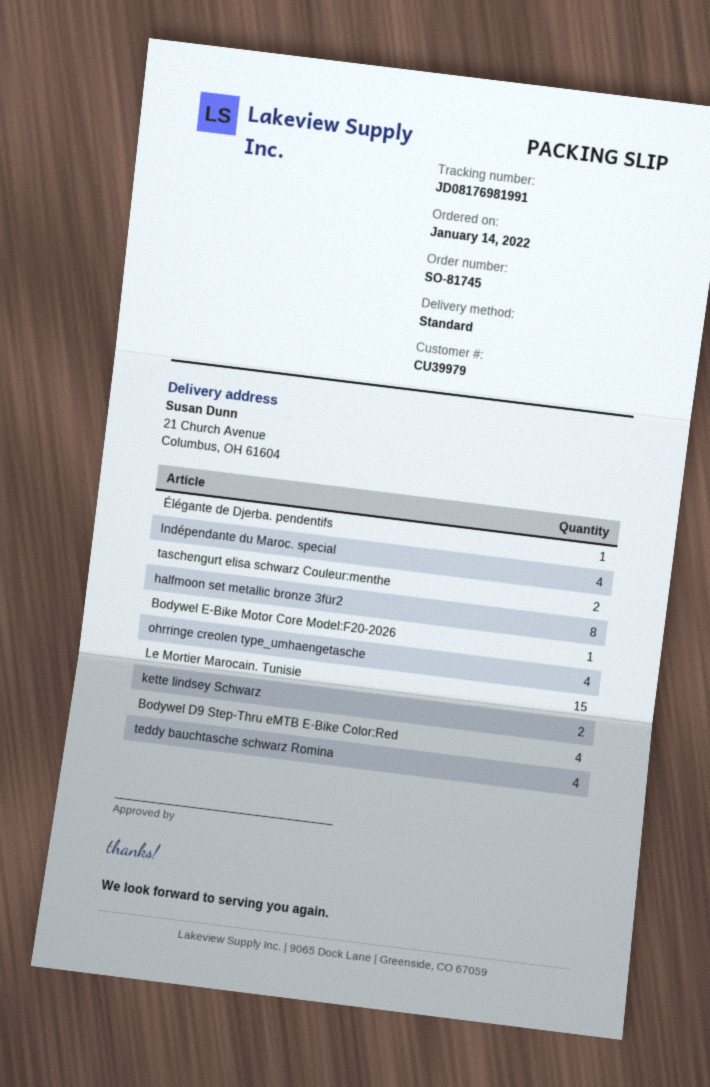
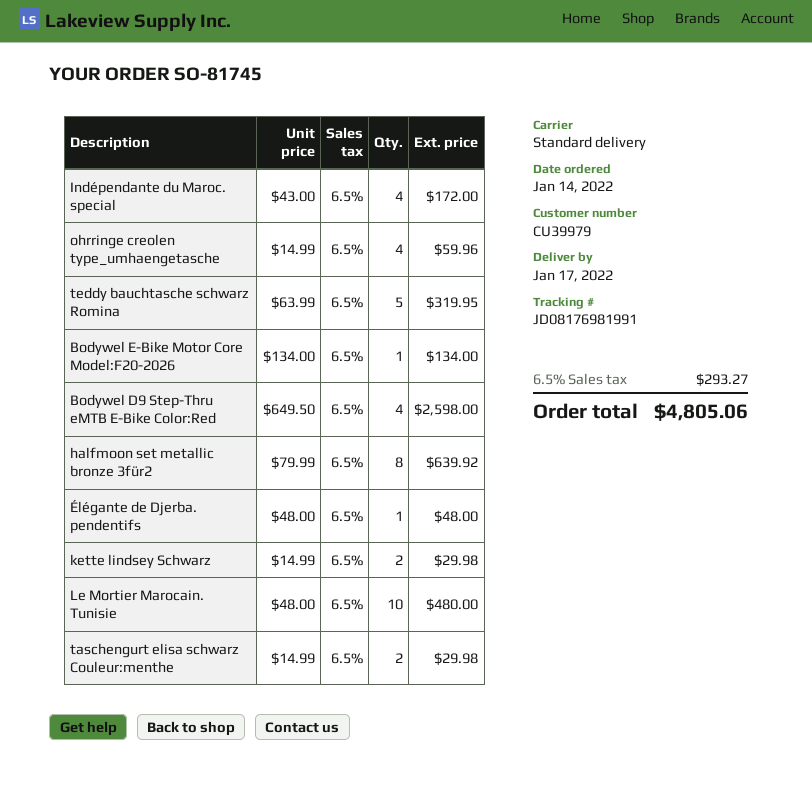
Le Mortier Marocain. Tunisie: 15 -> 10
teddy bauchtasche schwarz Romina: 4 -> 5

